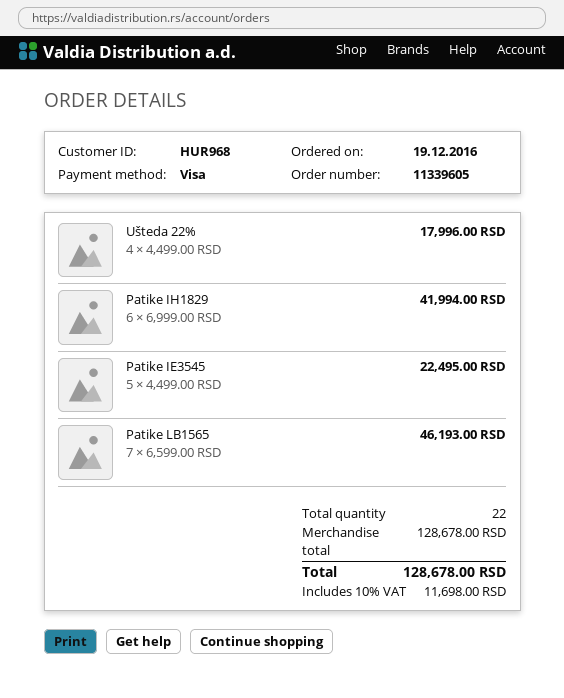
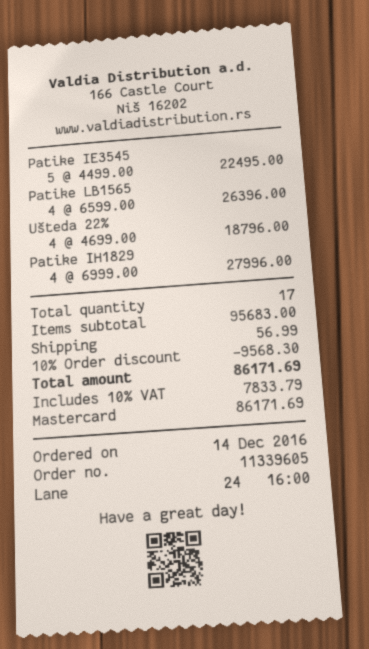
order date: 2016-12-19 -> 2016-12-14
payment method: Visa -> Mastercard
Ušteda 22%: 4 x 4499.00 = 17996.00 -> 4 x 4699.00 = 18796.00
Patike IH1829: 6 x 6999.00 = 41994.00 -> 4 x 6999.00 = 27996.00
Patike LB1565: 7 x 6599.00 = 46193.00 -> 4 x 6599.00 = 26396.00
total quantity: 22 -> 17
subtotal: 128678.00 -> 95683.00
discount: none -> 10% = 9568.30
shipping: none -> 56.99
tax: 10% = 11698.00 -> 10% = 7833.79
total: 128678.00 -> 86171.69

